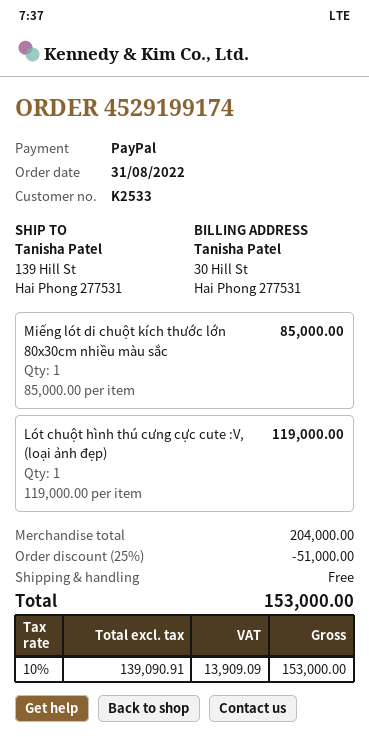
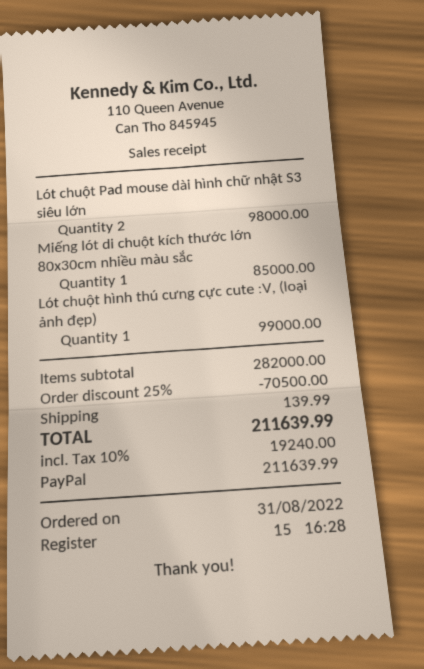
Lót chuột hình thú cưng cực cute :V, (loại ảnh đẹp): 1 for 119000.00 -> 1 for 99000.00
Lót chuột Pad mouse dài hình chữ nhật S3 siêu lớn: none -> 2 for 98000.00
subtotal: 204000.00 -> 282000.00
discount: 25% = 51000.00 -> 25% = 70500.00
shipping: 0.00 -> 139.99
tax: 10% = 13909.09 -> 10% = 19240.00
total: 153000.00 -> 211639.99

